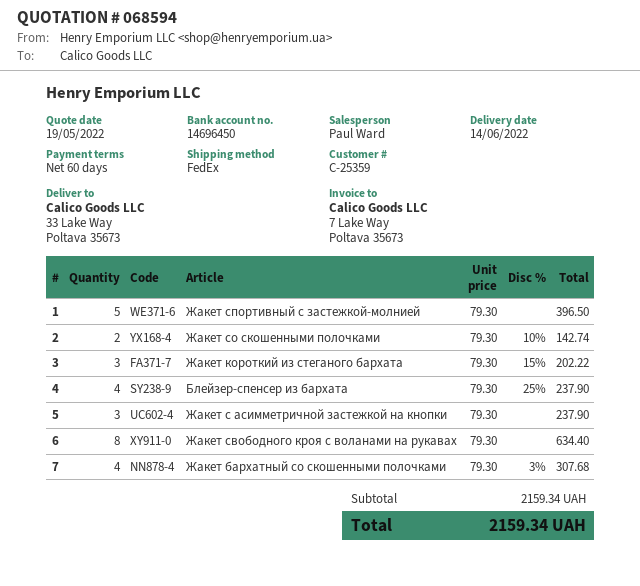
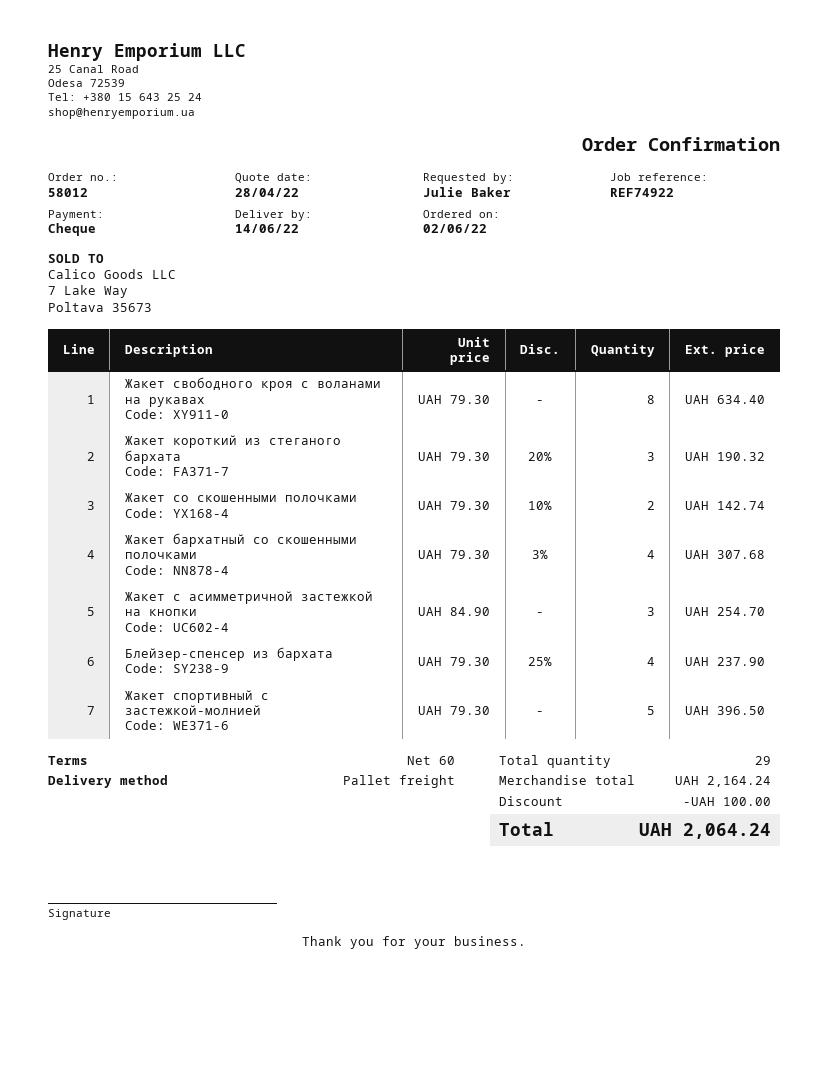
quote date: 2022-05-19 -> 2022-04-28
shipping method: FedEx -> pallet freight
Жакет короткий из стеганого бархата: 3 x 79.30 - 15% = 202.22 -> 3 x 79.30 - 20% = 190.32
Жакет с асимметричной застежкой на кнопки: 3 x 79.30 = 237.90 -> 3 x 84.90 = 254.70
subtotal: 2159.34 -> 2164.24
discount: none -> 100.00
total: 2159.34 -> 2064.24

